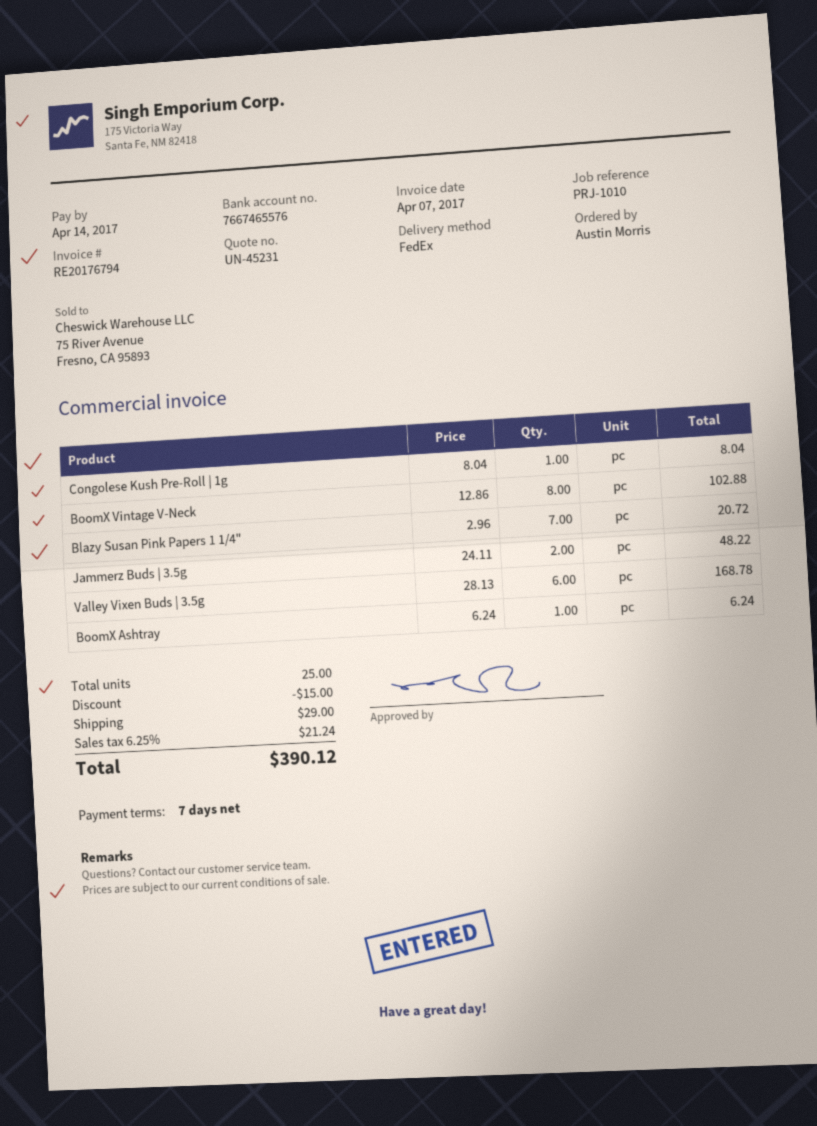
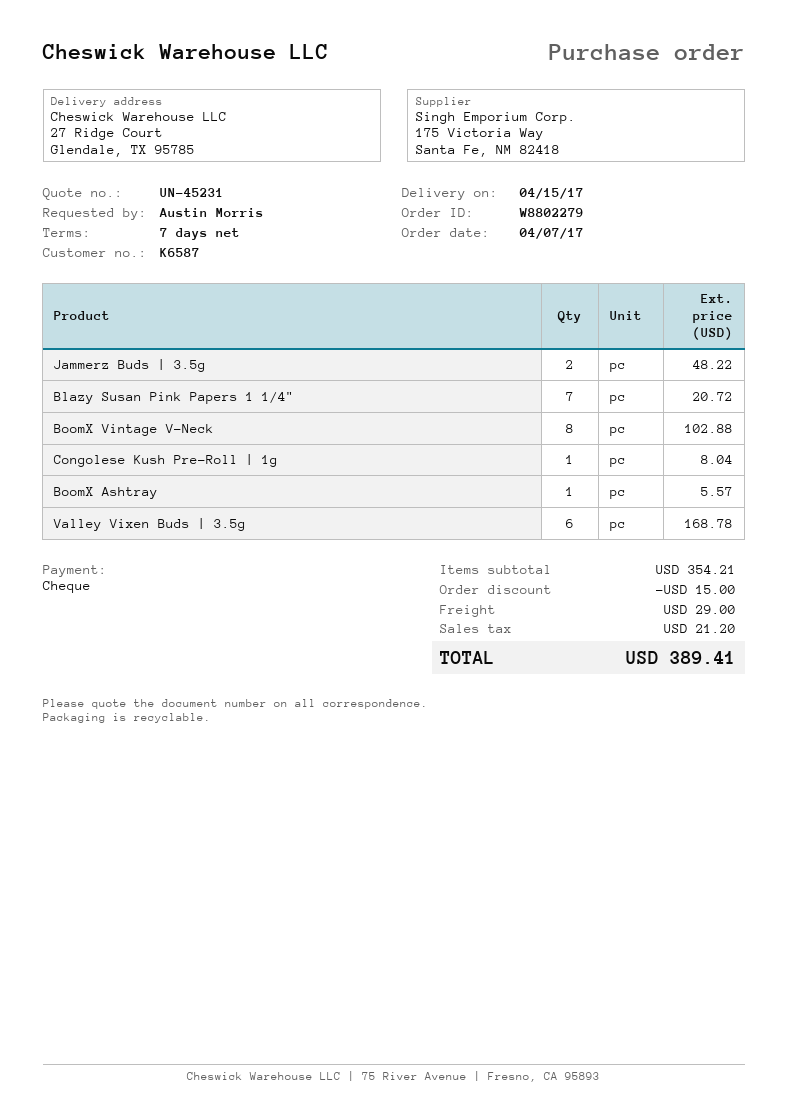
BoomX Ashtray: 1 for 6.24 -> 1 for 5.57
tax: 21.24 -> 21.20
total: 390.12 -> 389.41

